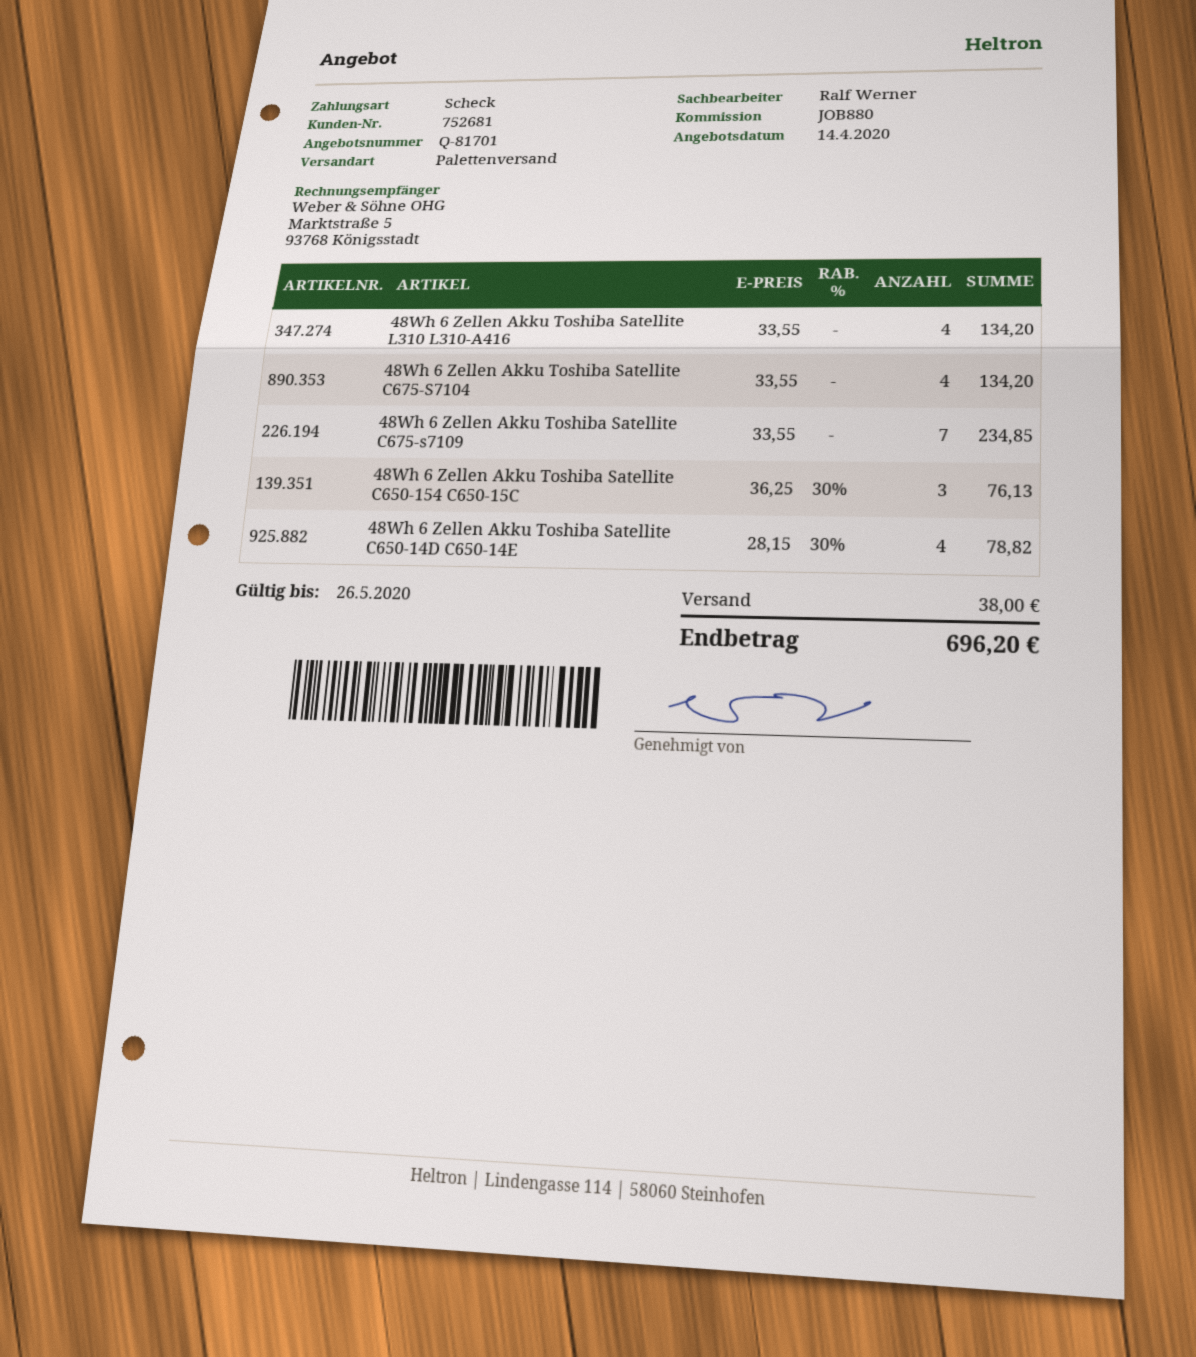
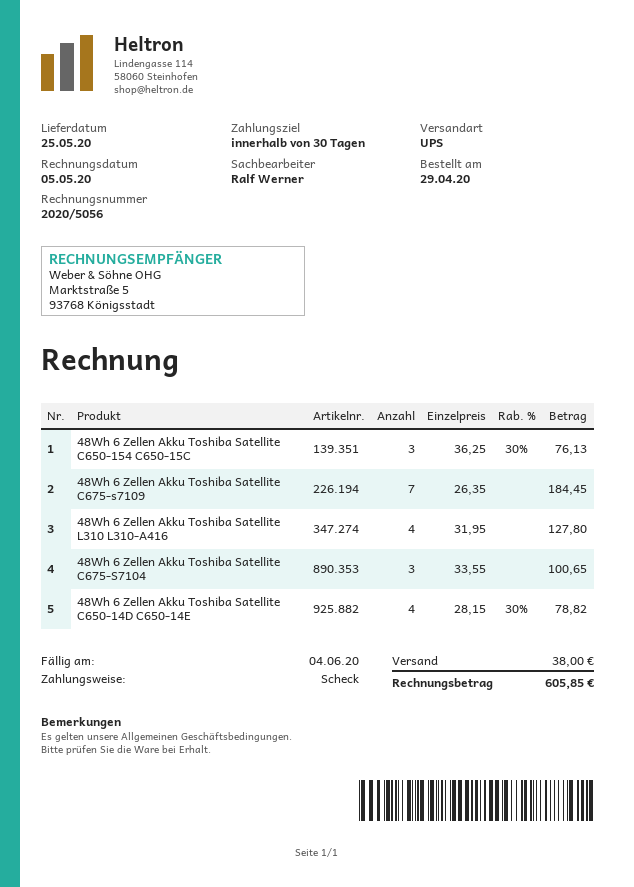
shipping method: pallet freight -> UPS
48Wh 6 Zellen Akku Toshiba Satellite L310 L310-A416: 4 x 33.55 = 134.20 -> 4 x 31.95 = 127.80
48Wh 6 Zellen Akku Toshiba Satellite C675-S7104: 4 x 33.55 = 134.20 -> 3 x 33.55 = 100.65
48Wh 6 Zellen Akku Toshiba Satellite C675-s7109: 7 x 33.55 = 234.85 -> 7 x 26.35 = 184.45
total: 696.20 -> 605.85

